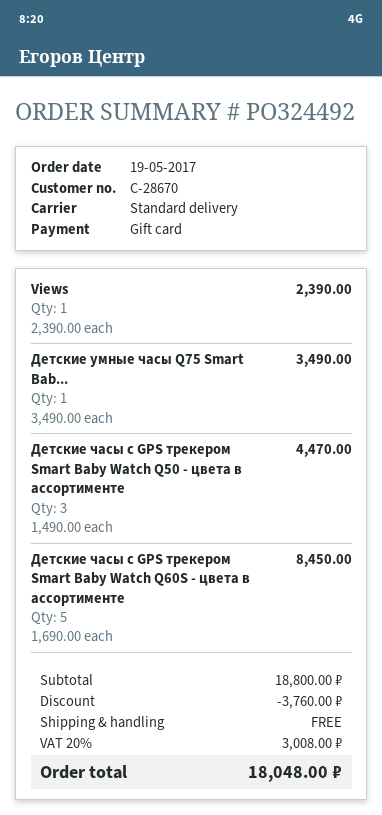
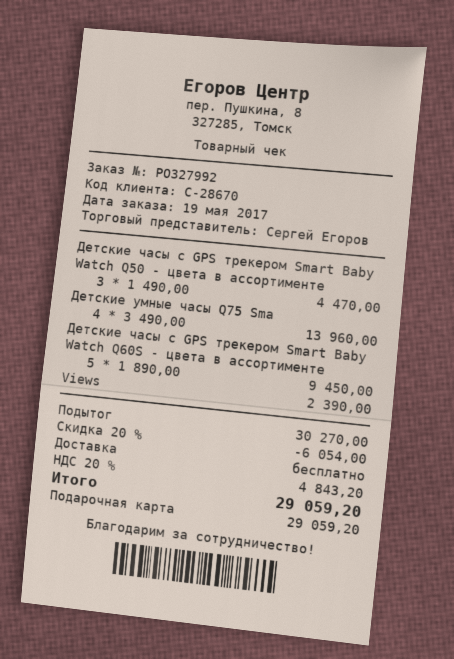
order number: PO324492 -> PO327992
Детские умные часы Q75 Smart Bab...: 1 x 3490.00 = 3490.00 -> 4 x 3490.00 = 13960.00
Детские часы с GPS трекером Smart Baby Watch Q60S - цвета в ассортименте: 5 x 1690.00 = 8450.00 -> 5 x 1890.00 = 9450.00
subtotal: 18800.00 -> 30270.00
discount: 3760.00 -> 6054.00
tax: 20% = 3008.00 -> 20% = 4843.20
total: 18048.00 -> 29059.20

